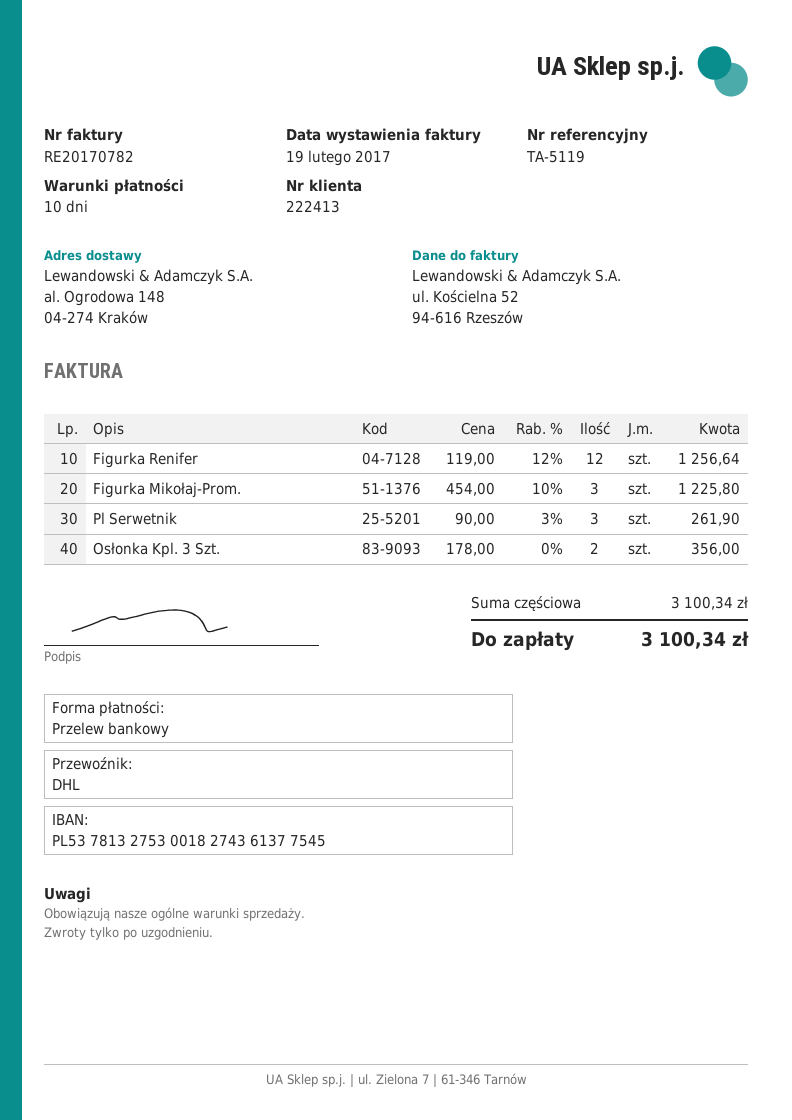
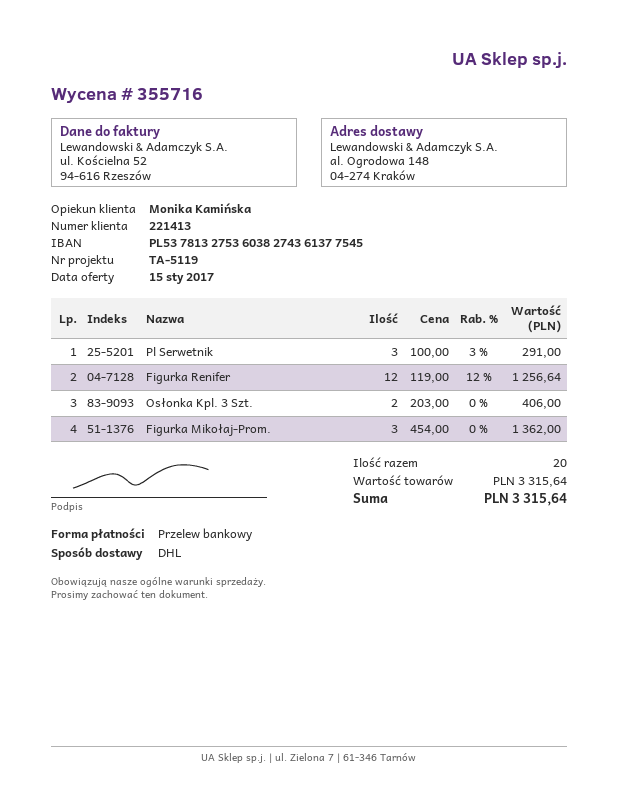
customer number: 222413 -> 221413
bank account: PL53781327530018274361377545 -> PL53781327536038274361377545
Figurka Mikołaj-Prom.: 3 x 454.00 - 10% = 1225.80 -> 3 x 454.00 = 1362.00
Pl Serwetnik: 3 x 90.00 - 3% = 261.90 -> 3 x 100.00 - 3% = 291.00
Osłonka Kpl. 3 Szt.: 2 x 178.00 = 356.00 -> 2 x 203.00 = 406.00
subtotal: 3100.34 -> 3315.64
total: 3100.34 -> 3315.64

